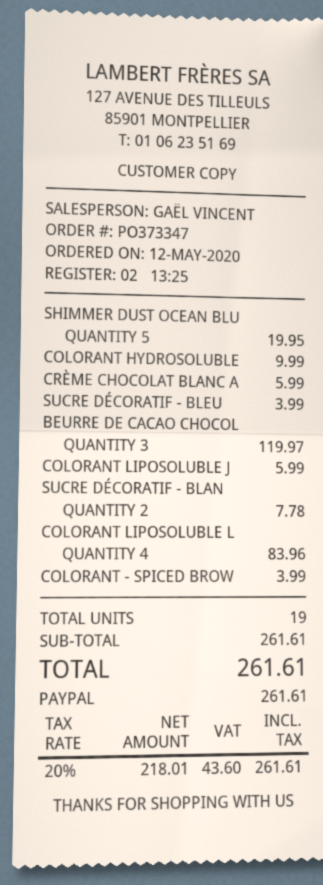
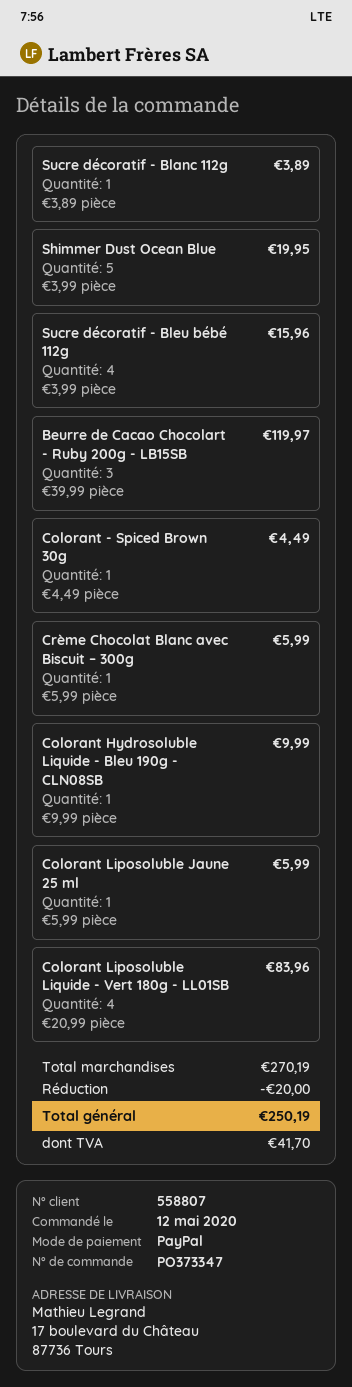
SUCRE DÉCORATIF - BLEU: 1 for 3.99 -> 4 for 15.96
SUCRE DÉCORATIF - BLAN: 2 for 7.78 -> 1 for 3.89
COLORANT - SPICED BROW: 1 for 3.99 -> 1 for 4.49
subtotal: 261.61 -> 270.19
discount: none -> 20.00
tax: 43.60 -> 41.70
total: 261.61 -> 250.19

